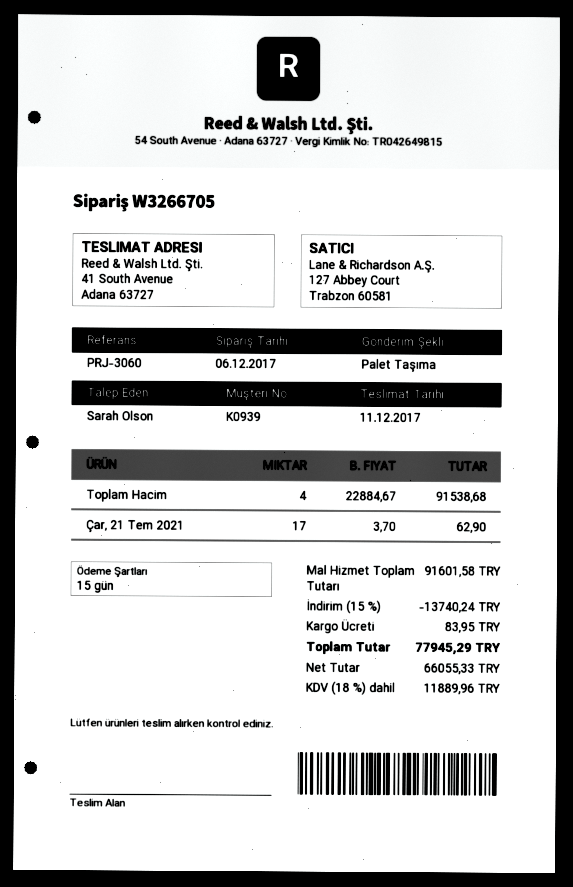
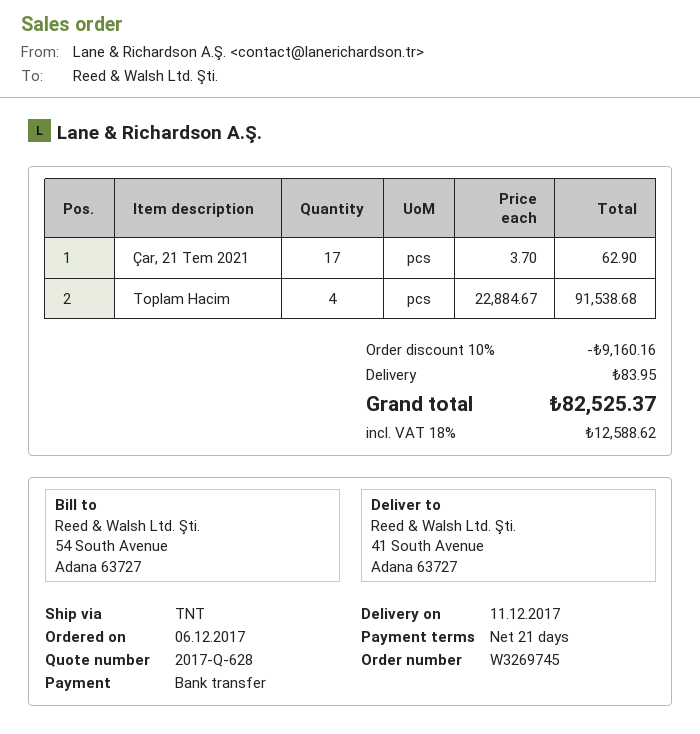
order number: W3266705 -> W3269745
payment terms: 15 days -> 21 days
shipping method: pallet freight -> TNT
discount: 15% = 13740.24 -> 10% = 9160.16
tax: 18% = 11889.96 -> 18% = 12588.62
total: 77945.29 -> 82525.37

